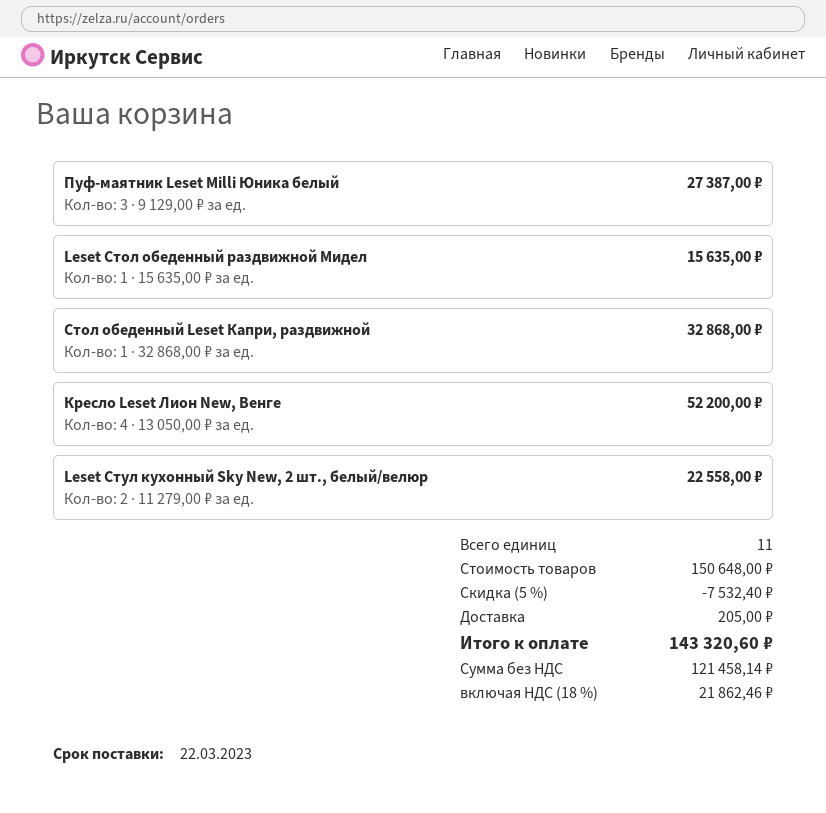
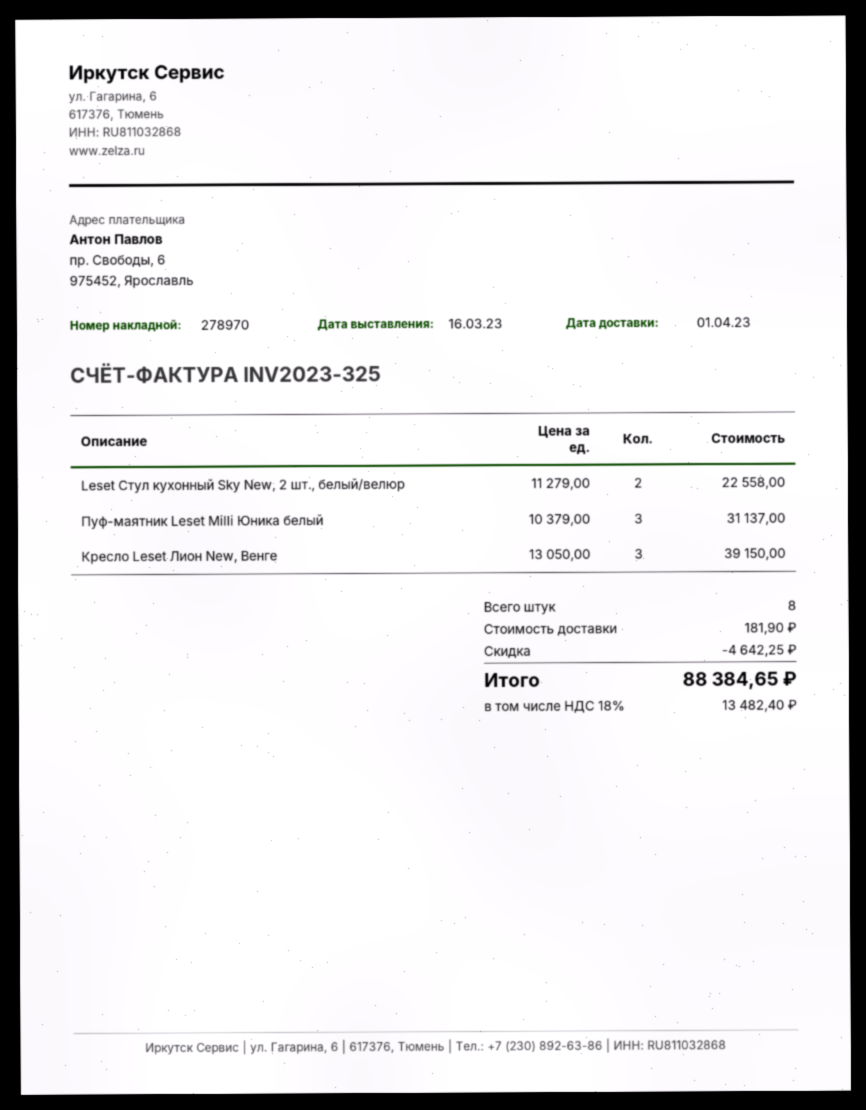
delivery date: 2023-03-22 -> 2023-04-01
Пуф-маятник Leset Milli Юника белый: 3 x 9129.00 = 27387.00 -> 3 x 10379.00 = 31137.00
Leset Стол обеденный раздвижной Мидел: 1 x 15635.00 = 15635.00 -> none
Стол обеденный Leset Капри, раздвижной: 1 x 32868.00 = 32868.00 -> none
Кресло Leset Лион New, Венге: 4 x 13050.00 = 52200.00 -> 3 x 13050.00 = 39150.00
total quantity: 11 -> 8
discount: 7532.40 -> 4642.25
shipping: 205.00 -> 181.90
tax: 18% = 21862.46 -> 18% = 13482.40
total: 143320.60 -> 88384.65

